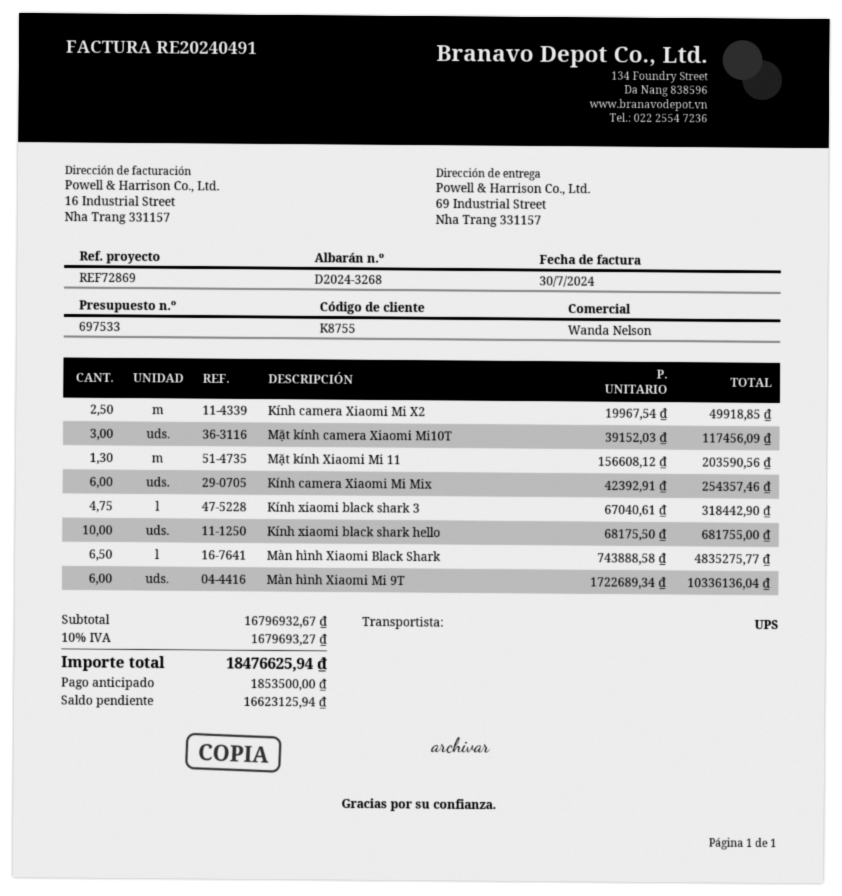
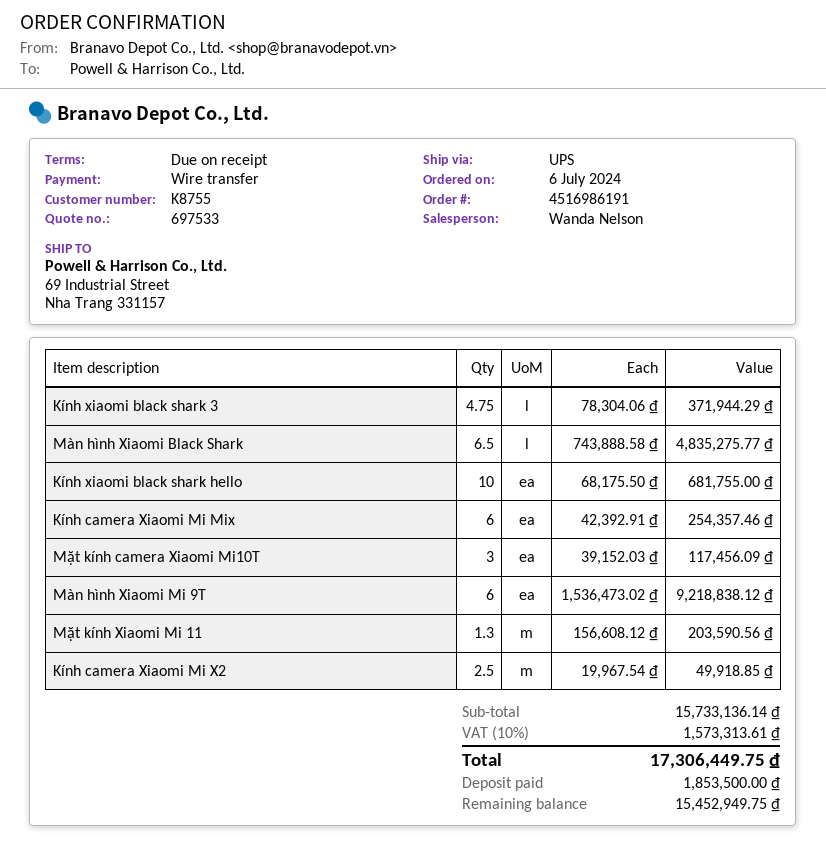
Kính xiaomi black shark 3: 4.75 x 67040.61 = 318442.90 -> 4.75 x 78304.06 = 371944.29
Màn hình Xiaomi Mi 9T: 6 x 1722689.34 = 10336136.04 -> 6 x 1536473.02 = 9218838.12
subtotal: 16796932.67 -> 15733136.14
tax: 10% = 1679693.27 -> 10% = 1573313.61
total: 18476625.94 -> 17306449.75
balance: 16623125.94 -> 15452949.75

